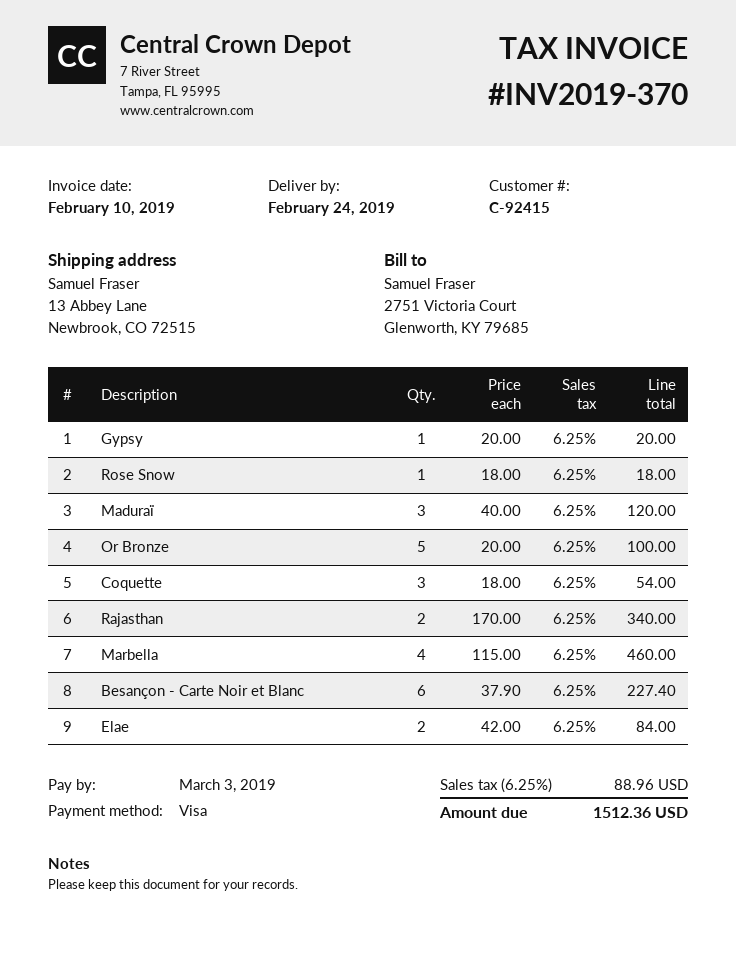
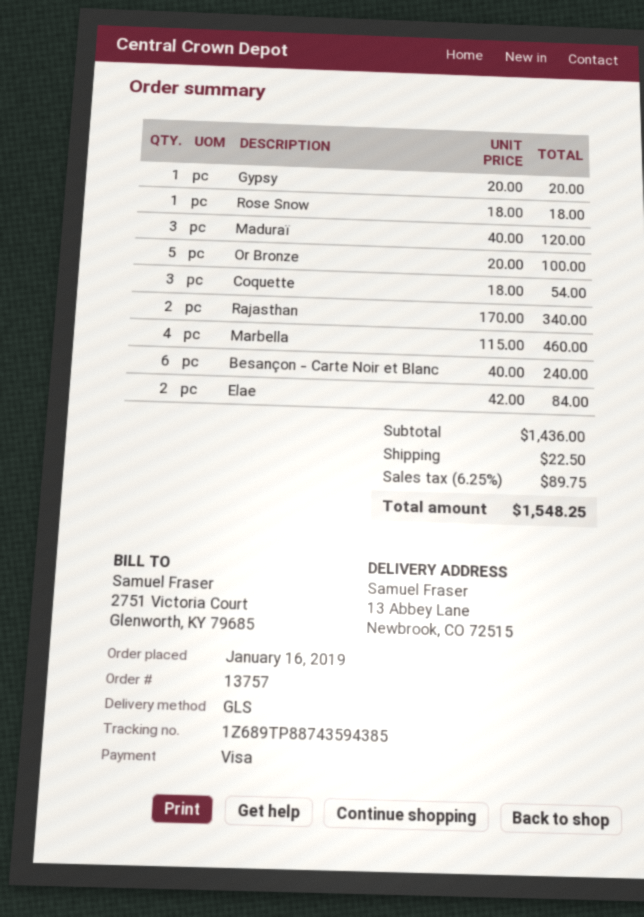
Besançon - Carte Noir et Blanc: 6 x 37.90 = 227.40 -> 6 x 40.00 = 240.00
shipping: none -> 22.50
tax: 6.25% = 88.96 -> 6.25% = 89.75
total: 1512.36 -> 1548.25

